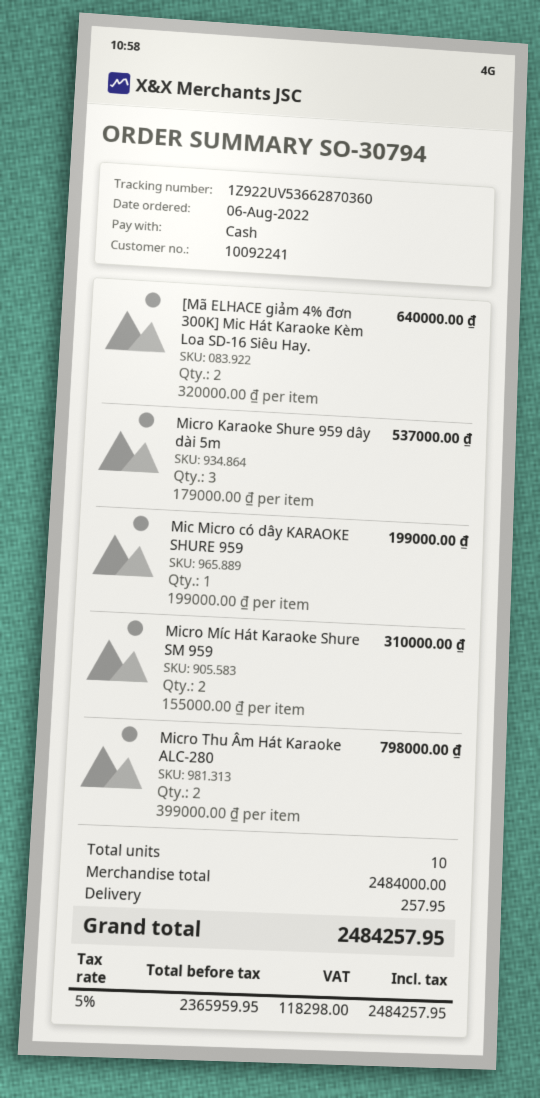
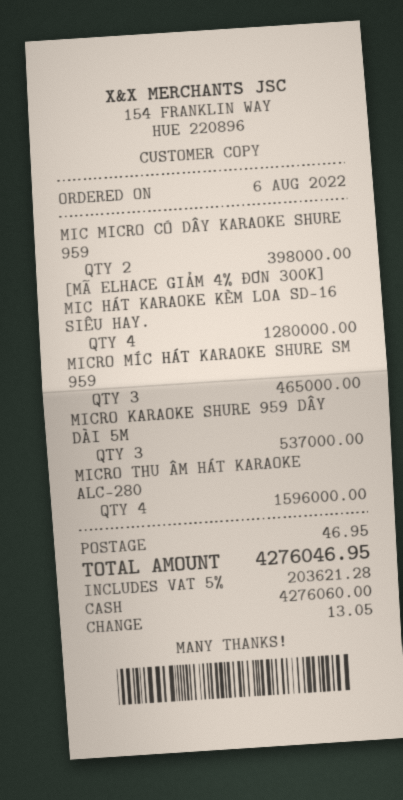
[Mã ELHACE giảm 4% đơn 300K] Mic Hát Karaoke Kèm Loa SD-16 Siêu Hay.: 2 for 640000.00 -> 4 for 1280000.00
Mic Micro có dây KARAOKE SHURE 959: 1 for 199000.00 -> 2 for 398000.00
Micro Míc Hát Karaoke Shure SM 959: 2 for 310000.00 -> 3 for 465000.00
Micro Thu Âm Hát Karaoke ALC-280: 2 for 798000.00 -> 4 for 1596000.00
shipping: 257.95 -> 46.95
tax: 5% = 118298.00 -> 5% = 203621.28
total: 2484257.95 -> 4276046.95

